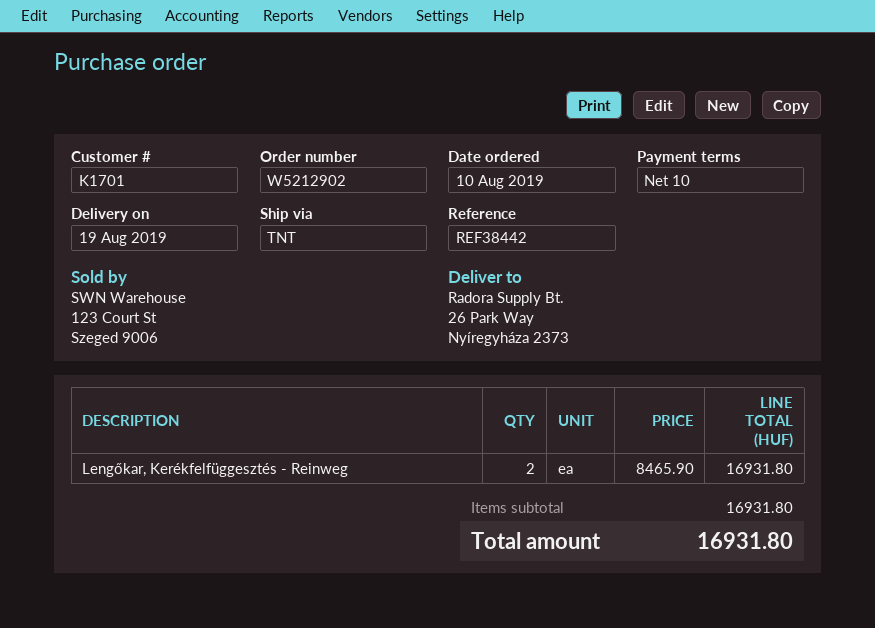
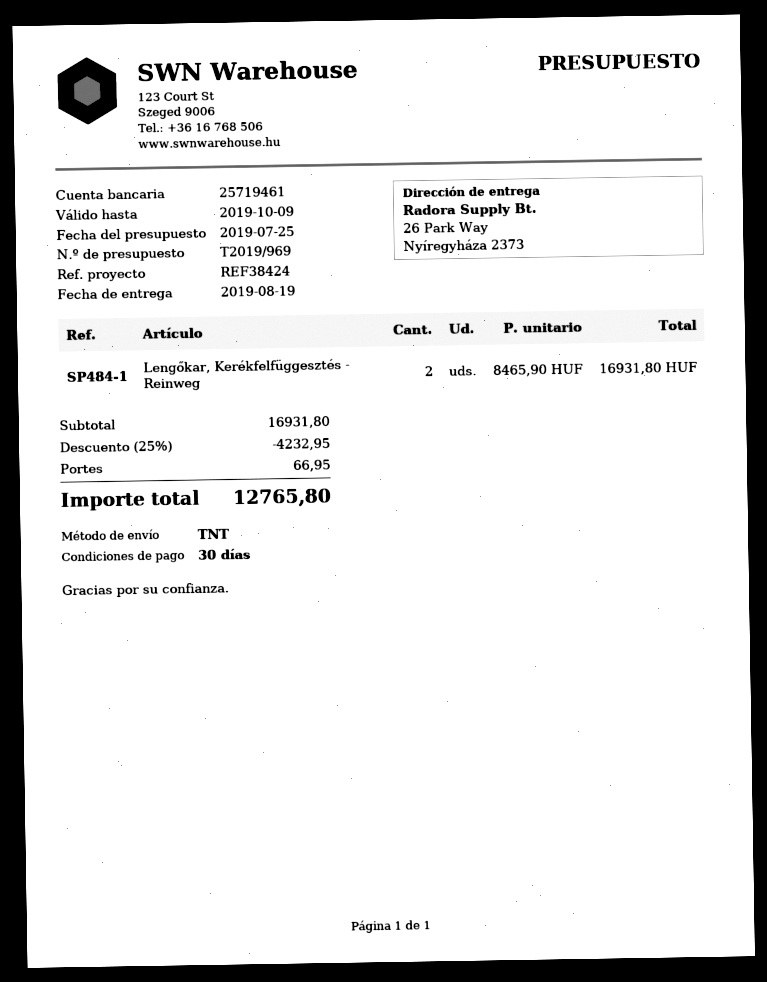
payment terms: 10 days -> 30 days
reference: REF38442 -> REF38424
discount: none -> 25% = 4232.95
shipping: none -> 66.95
total: 16931.80 -> 12765.80

